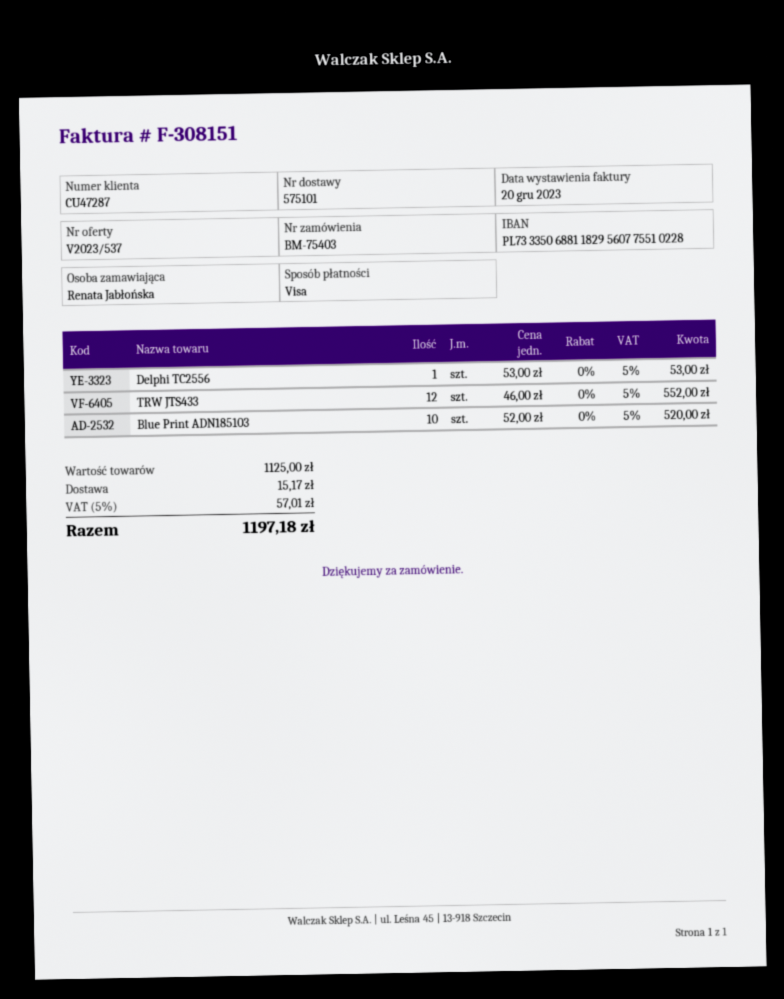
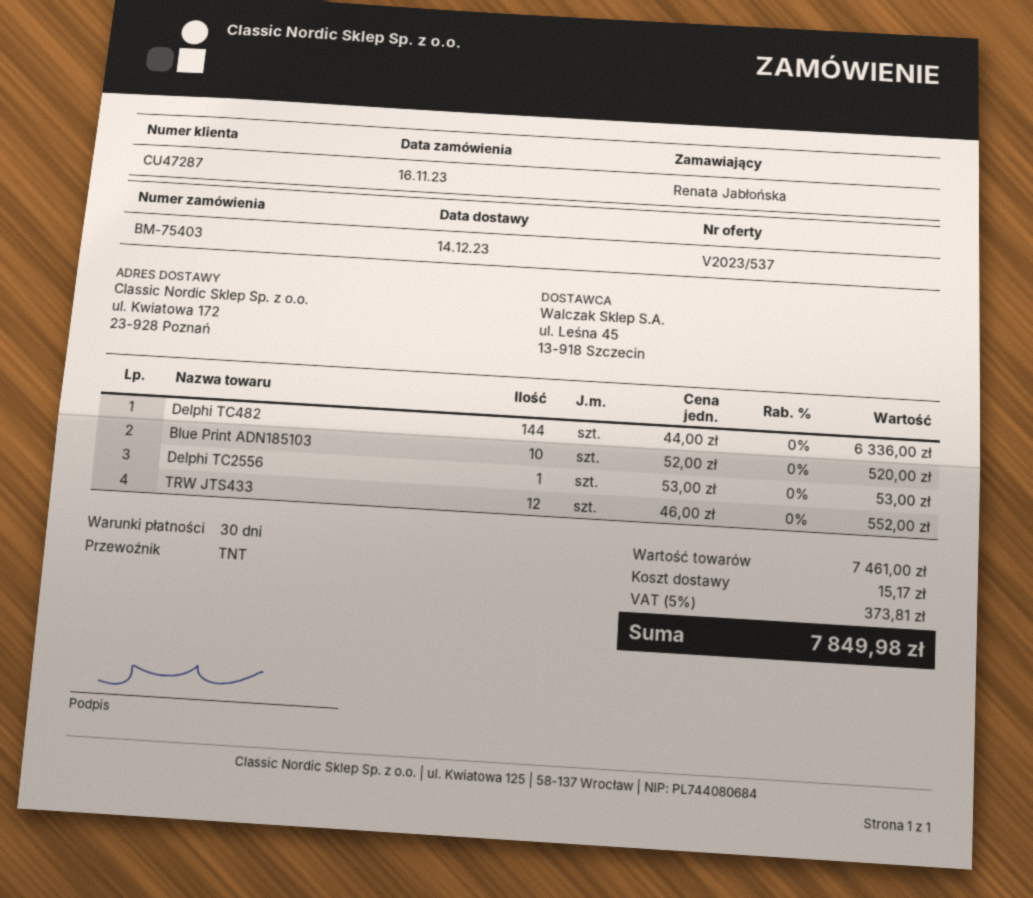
Delphi TC482: none -> 144 x 44.00 = 6336.00
subtotal: 1125.00 -> 7461.00
tax: 5% = 57.01 -> 5% = 373.81
total: 1197.18 -> 7849.98

